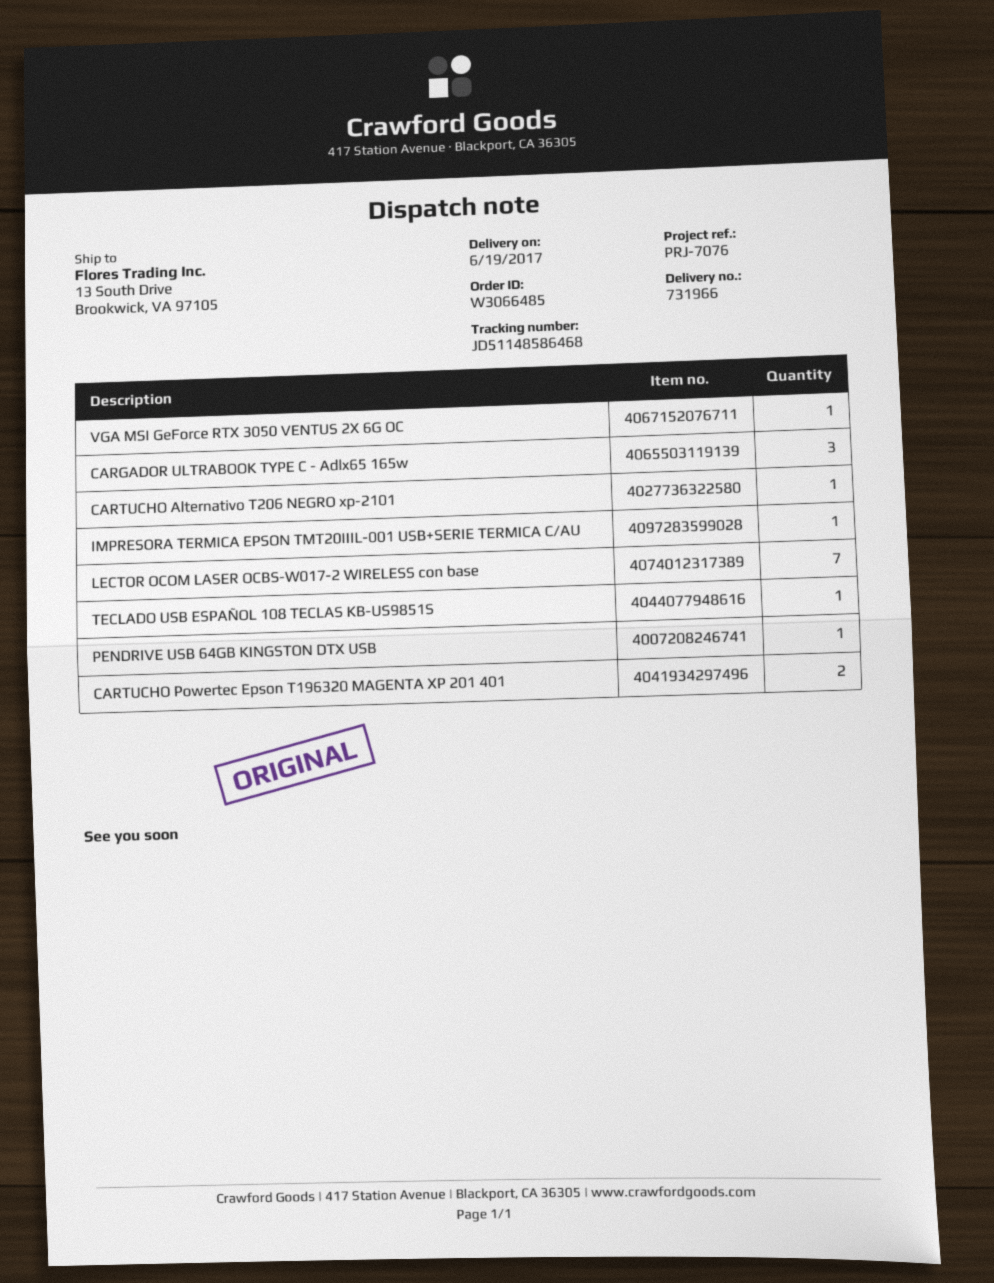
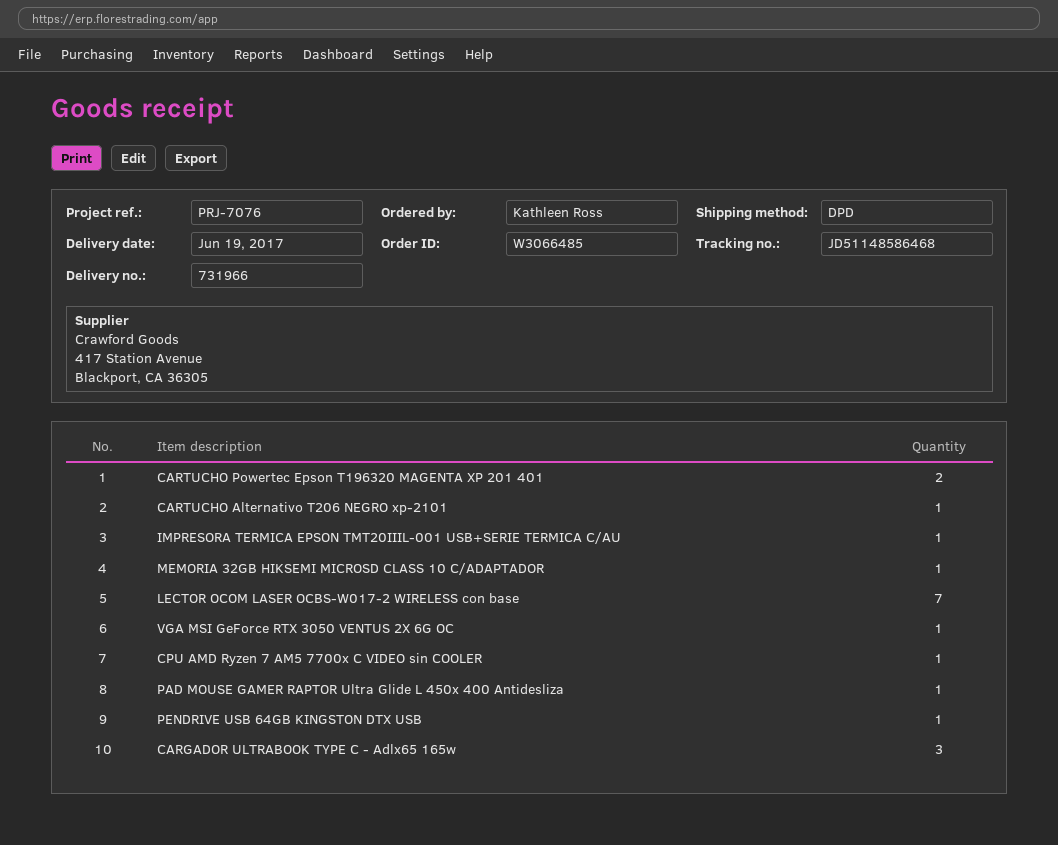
TECLADO USB ESPAÑOL 108 TECLAS KB-US9851S: 1 -> none
MEMORIA 32GB HIKSEMI MICROSD CLASS 10 C/ADAPTADOR: none -> 1
CPU AMD Ryzen 7 AM5 7700x C VIDEO sin COOLER: none -> 1
PAD MOUSE GAMER RAPTOR Ultra Glide L 450x 400 Antidesliza: none -> 1

